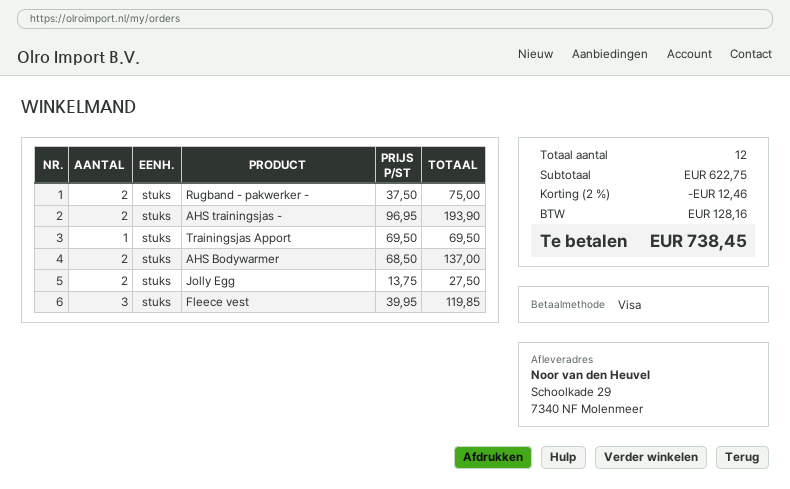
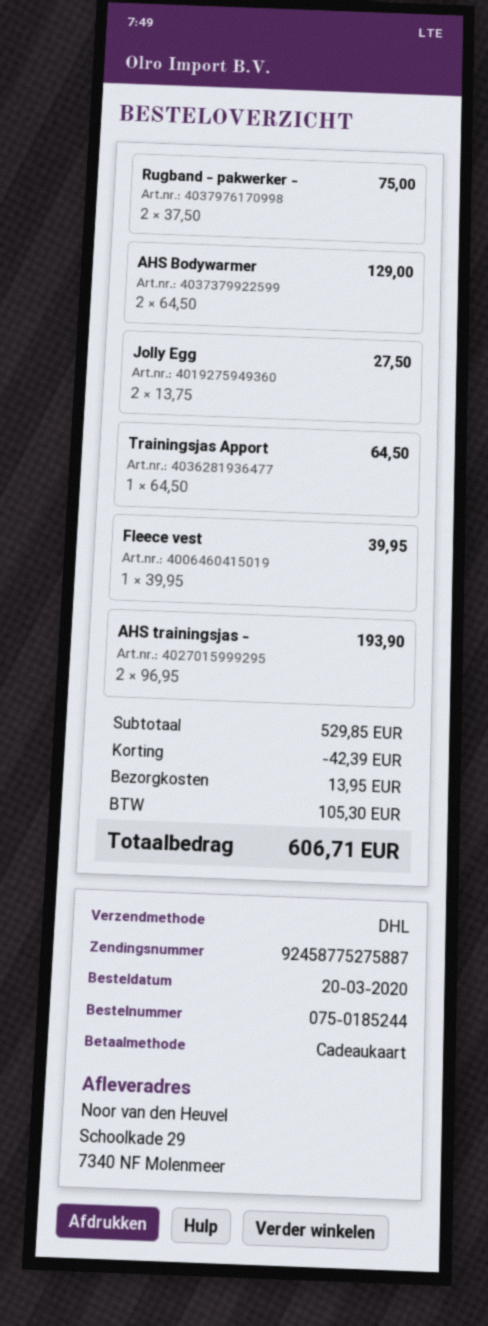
payment method: Visa -> gift card
Trainingsjas Apport: 1 x 69.50 = 69.50 -> 1 x 64.50 = 64.50
AHS Bodywarmer: 2 x 68.50 = 137.00 -> 2 x 64.50 = 129.00
Fleece vest: 3 x 39.95 = 119.85 -> 1 x 39.95 = 39.95
subtotal: 622.75 -> 529.85
discount: 12.46 -> 42.39
shipping: none -> 13.95
tax: 128.16 -> 105.30
total: 738.45 -> 606.71

